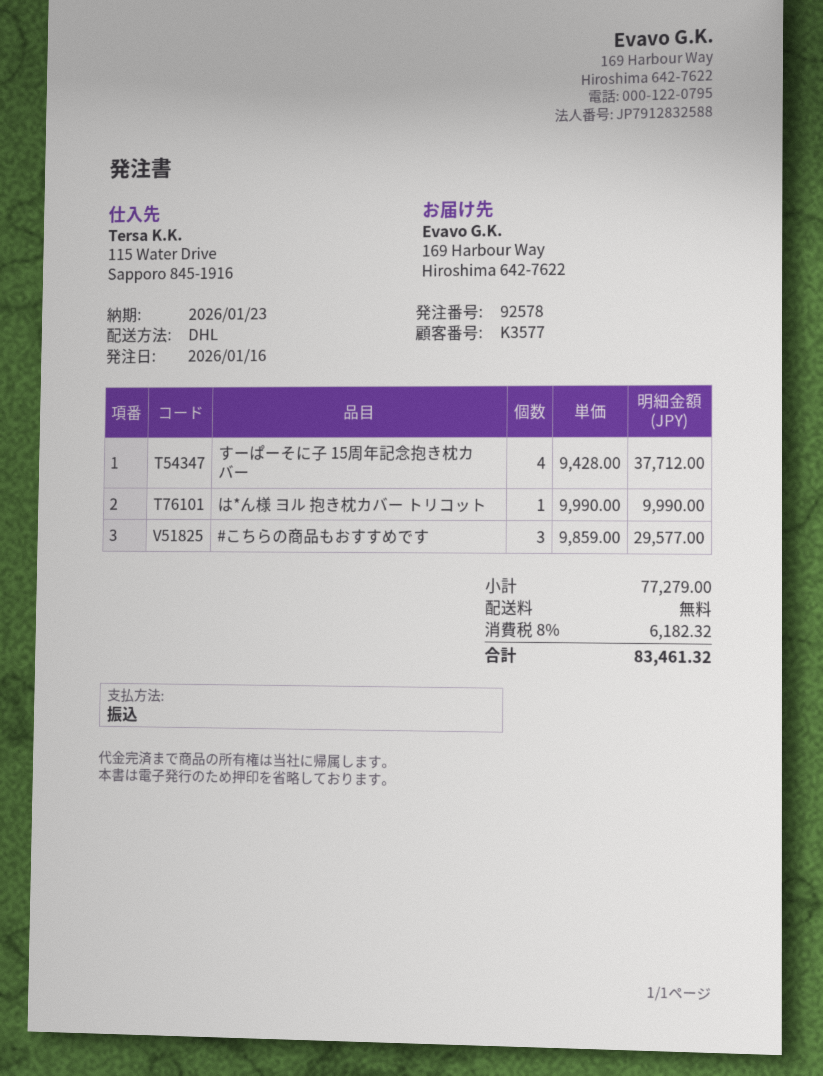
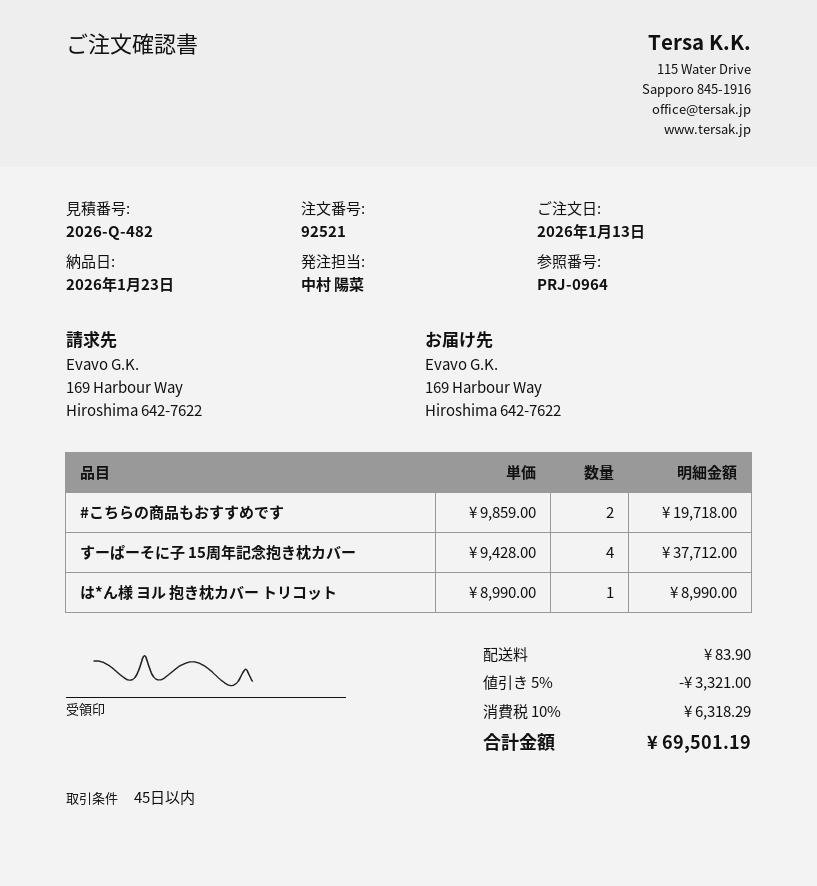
order number: 92578 -> 92521
order date: 2026-01-16 -> 2026-01-13
は*ん様 ヨル 抱き枕カバー トリコット: 1 x 9990.00 = 9990.00 -> 1 x 8990.00 = 8990.00
#こちらの商品もおすすめです: 3 x 9859.00 = 29577.00 -> 2 x 9859.00 = 19718.00
discount: none -> 5% = 3321.00
shipping: 0.00 -> 83.90
tax: 8% = 6182.32 -> 10% = 6318.29
total: 83461.32 -> 69501.19

